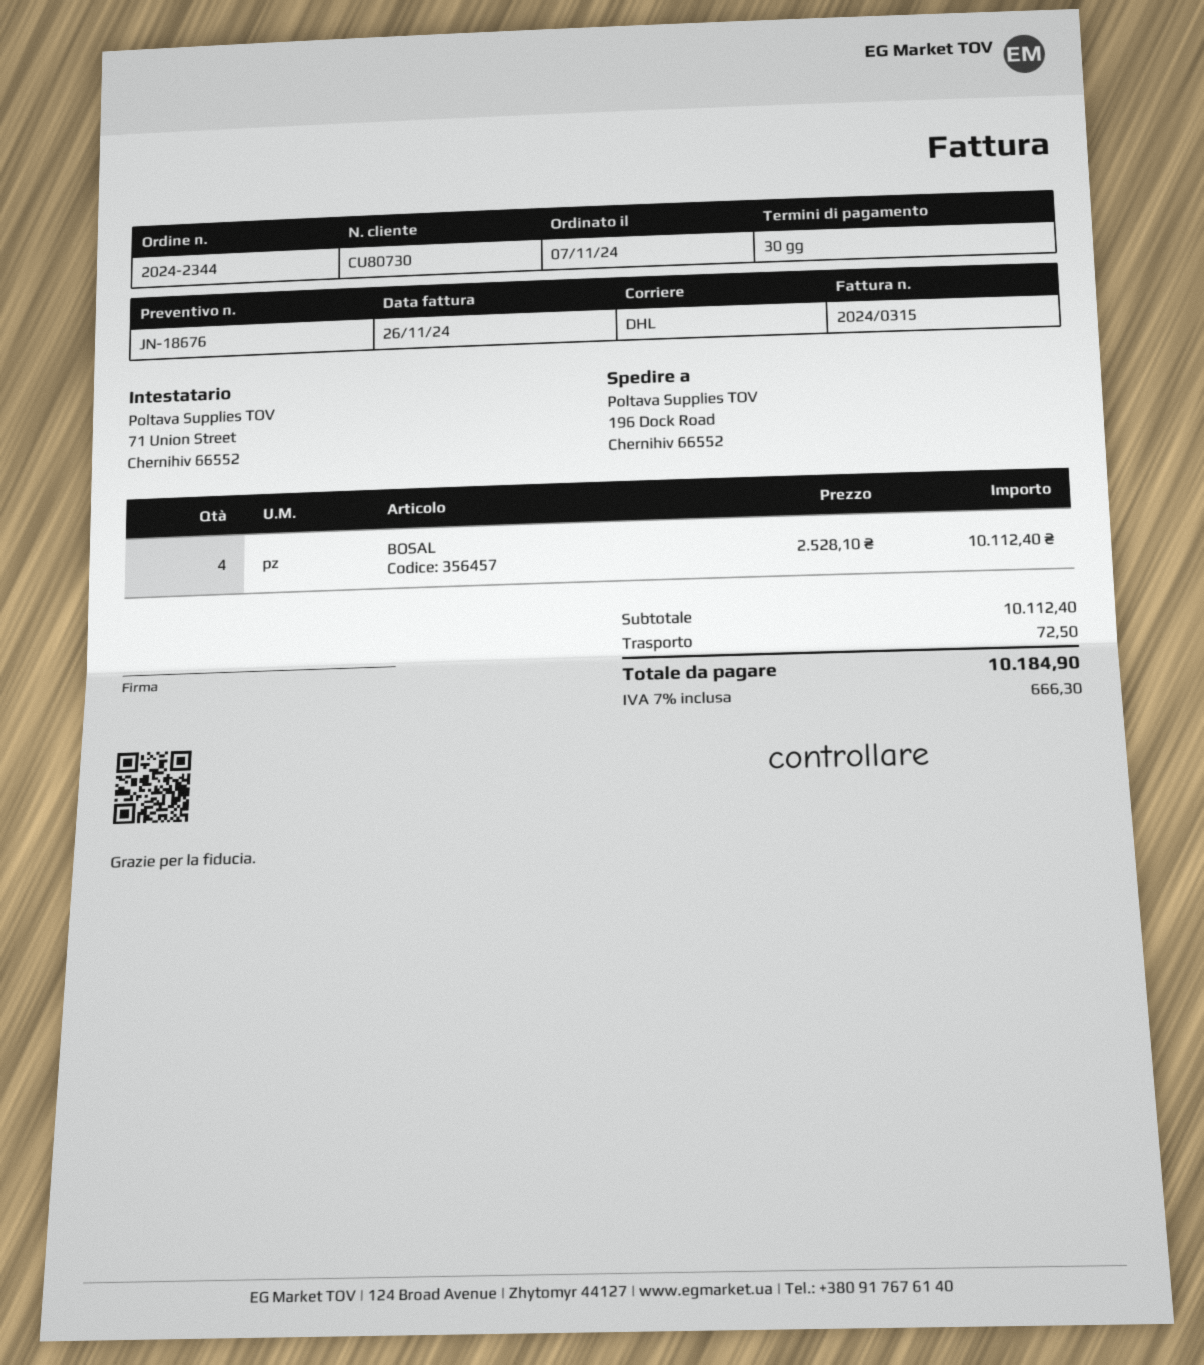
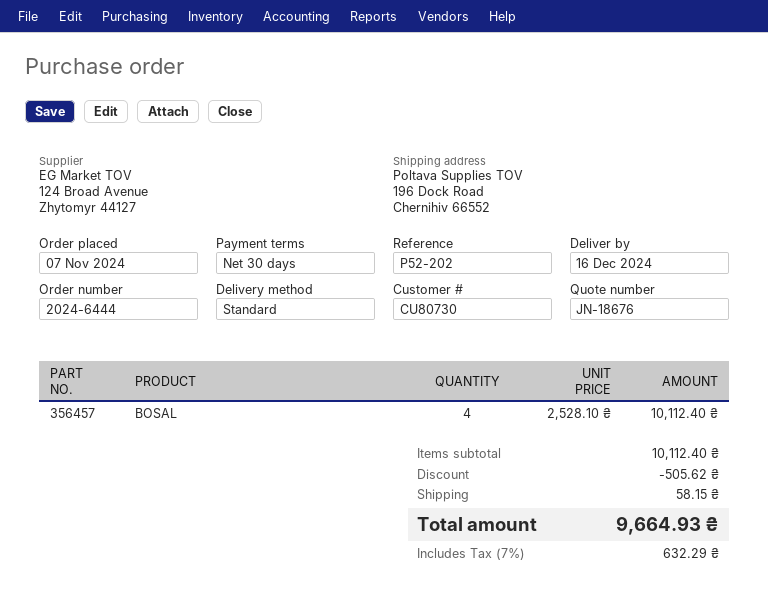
order number: 2024-2344 -> 2024-6444
shipping method: DHL -> standard
discount: none -> 505.62
shipping: 72.50 -> 58.15
tax: 7% = 666.30 -> 7% = 632.29
total: 10184.90 -> 9664.93

